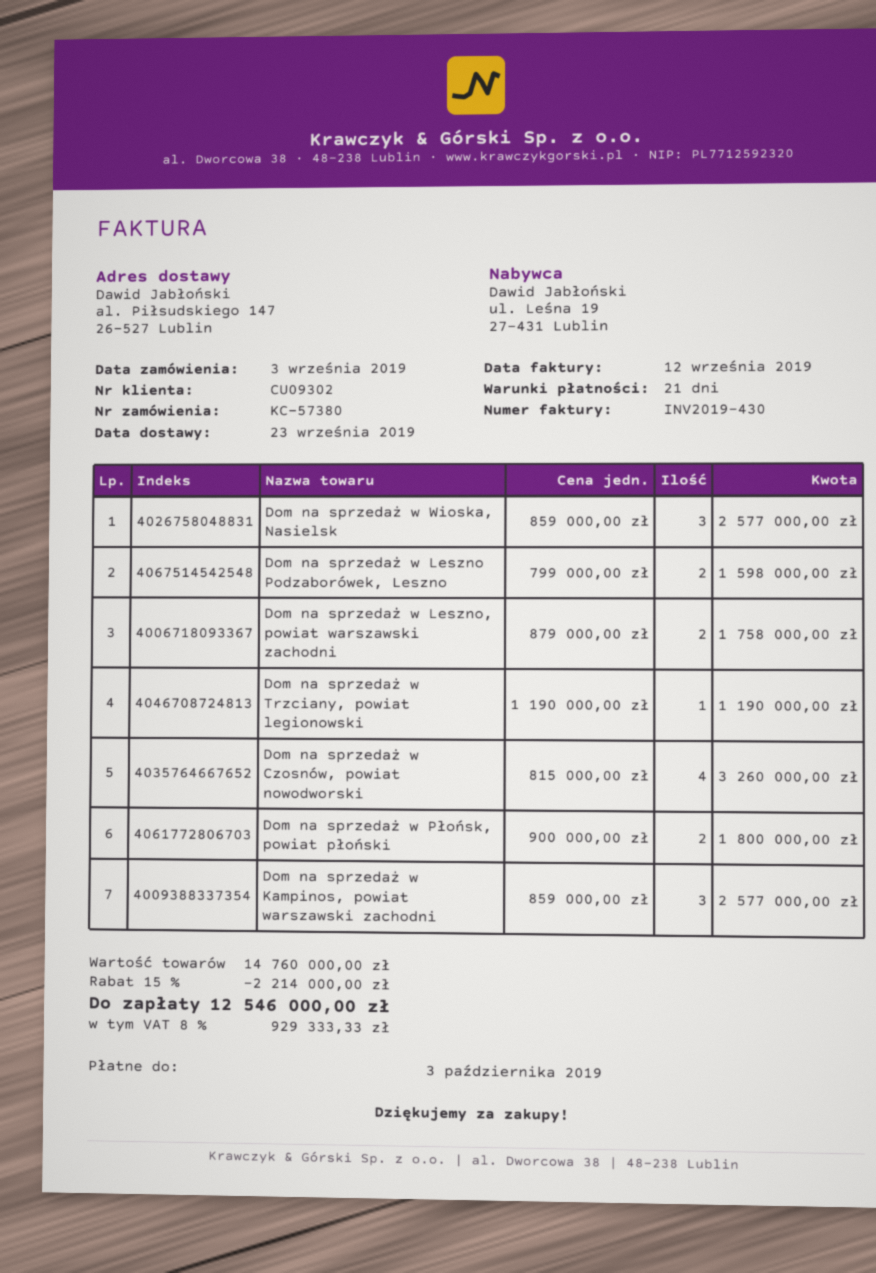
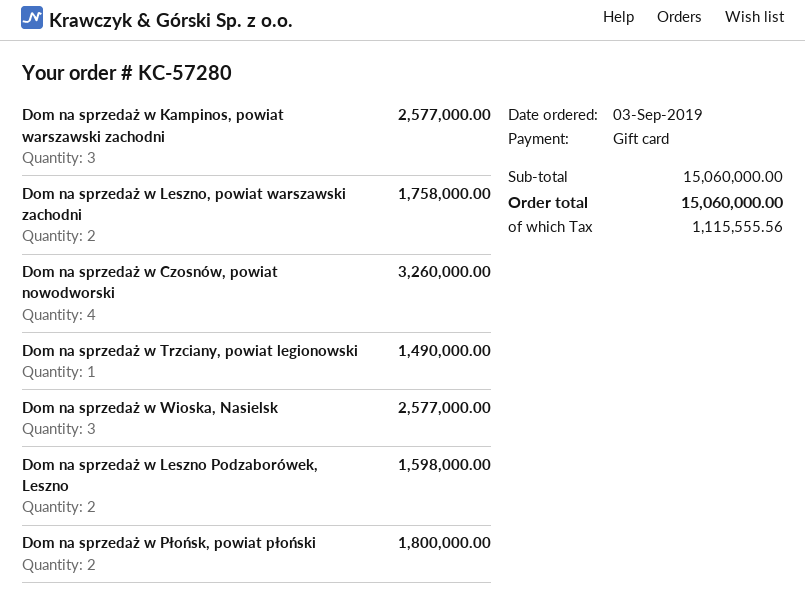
order number: KC-57380 -> KC-57280
Dom na sprzedaż w Trzciany, powiat legionowski: 1 for 1190000.00 -> 1 for 1490000.00
subtotal: 14760000.00 -> 15060000.00
discount: 15% = 2214000.00 -> none
tax: 929333.33 -> 1115555.56
total: 12546000.00 -> 15060000.00

